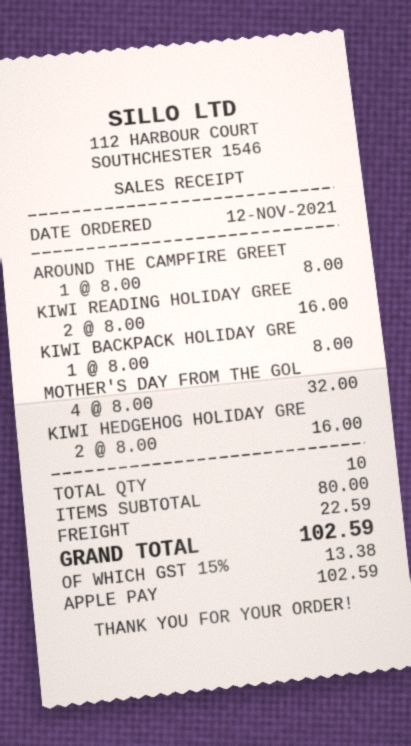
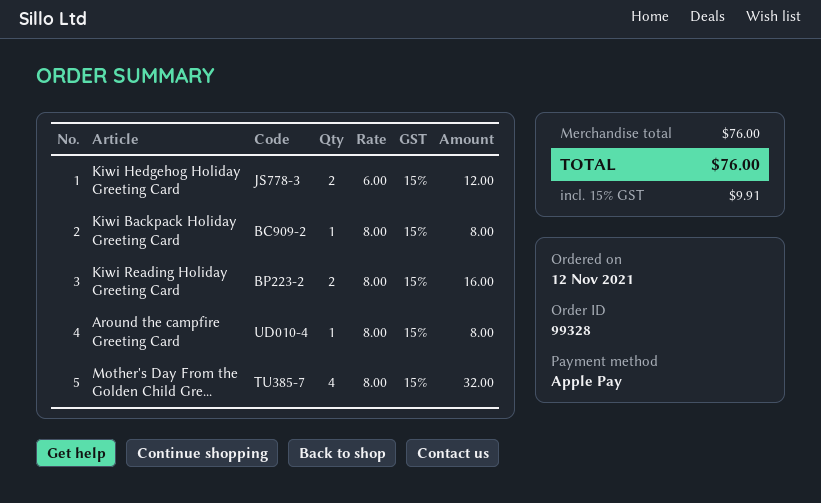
KIWI HEDGEHOG HOLIDAY GRE: 2 x 8.00 = 16.00 -> 2 x 6.00 = 12.00
subtotal: 80.00 -> 76.00
shipping: 22.59 -> none
tax: 15% = 13.38 -> 15% = 9.91
total: 102.59 -> 76.00

